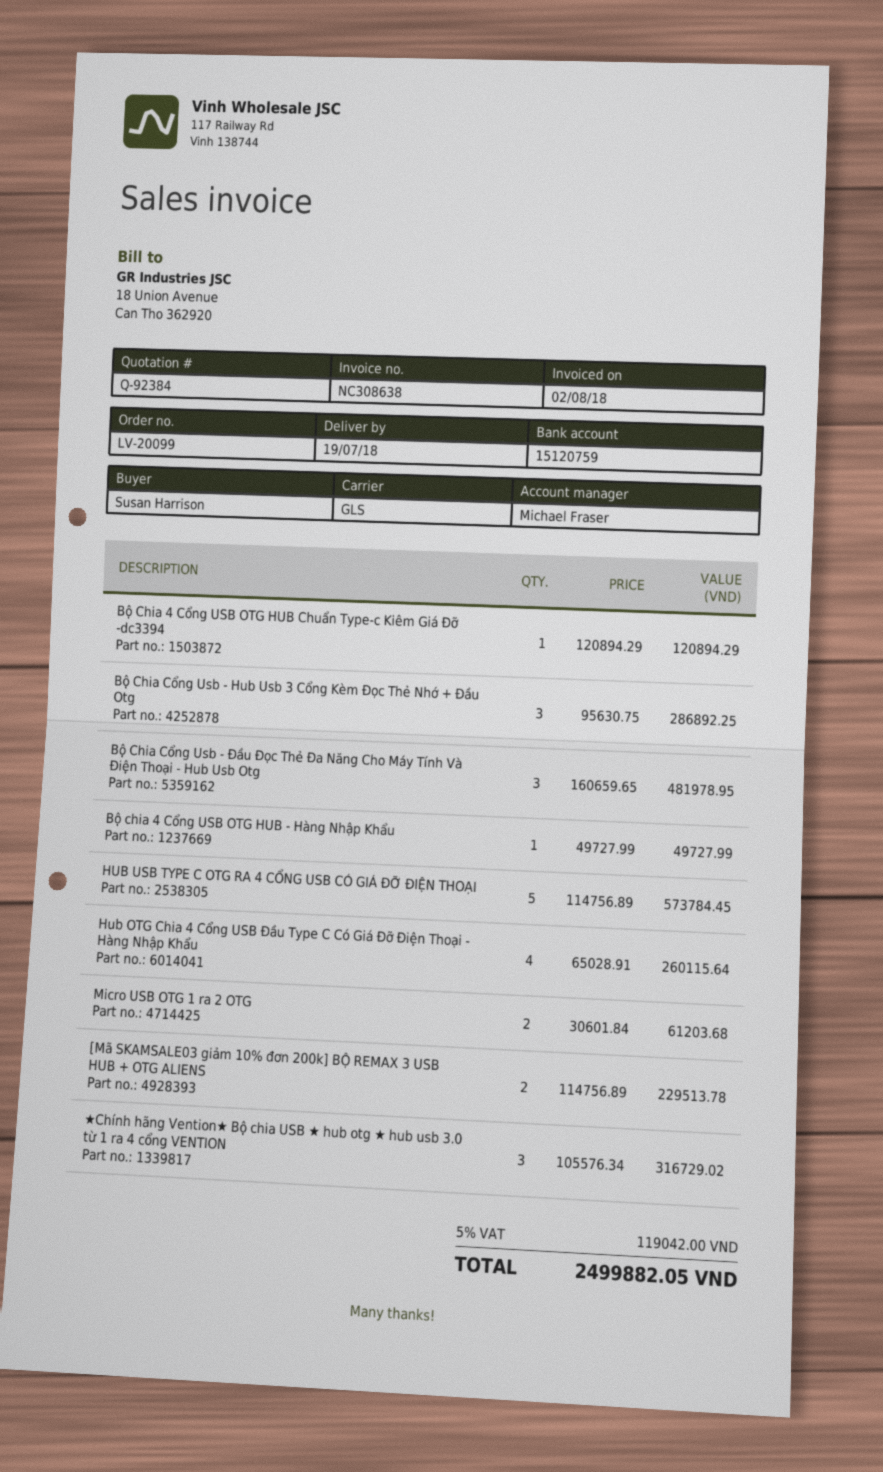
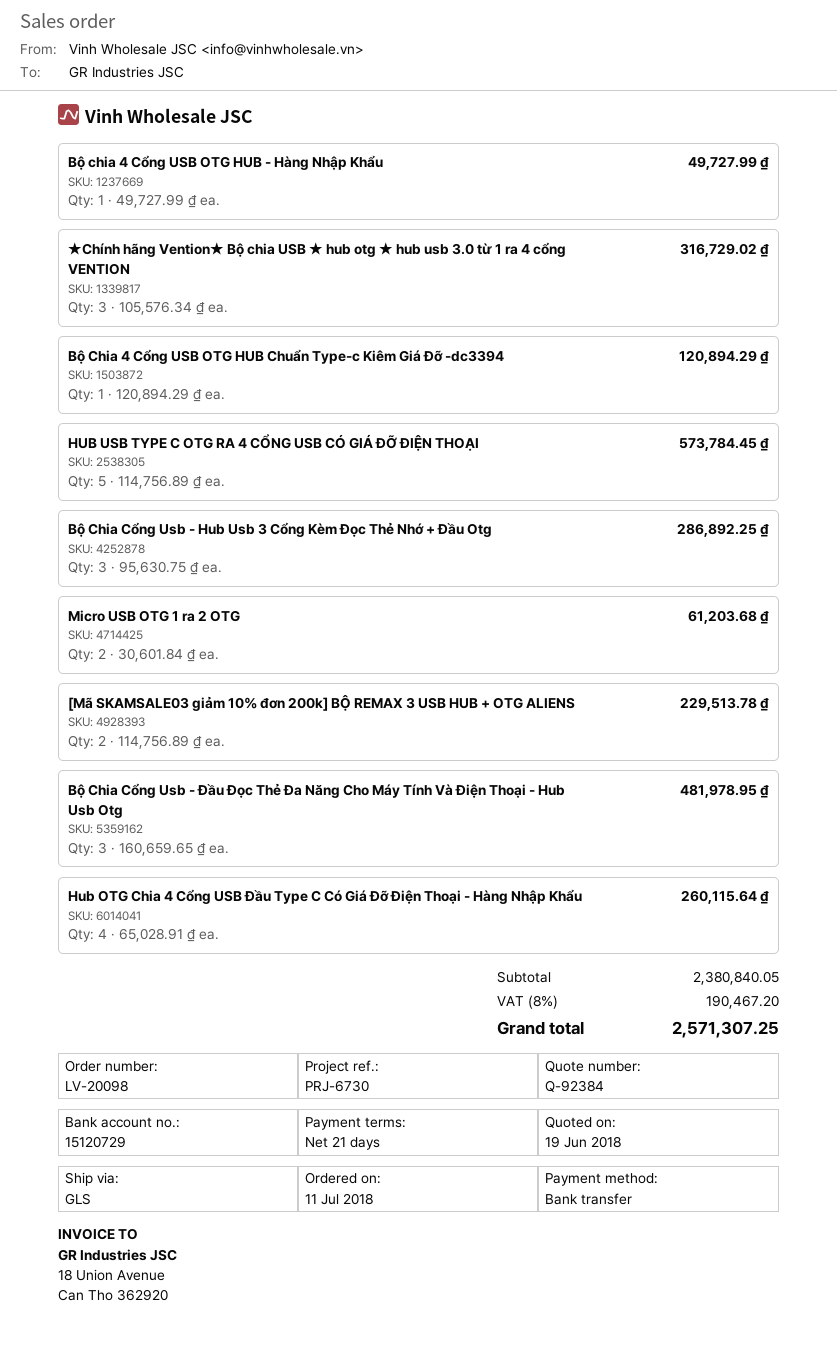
order number: LV-20099 -> LV-20098
bank account: 15120759 -> 15120729
tax: 5% = 119042.00 -> 8% = 190467.20
total: 2499882.05 -> 2571307.25

